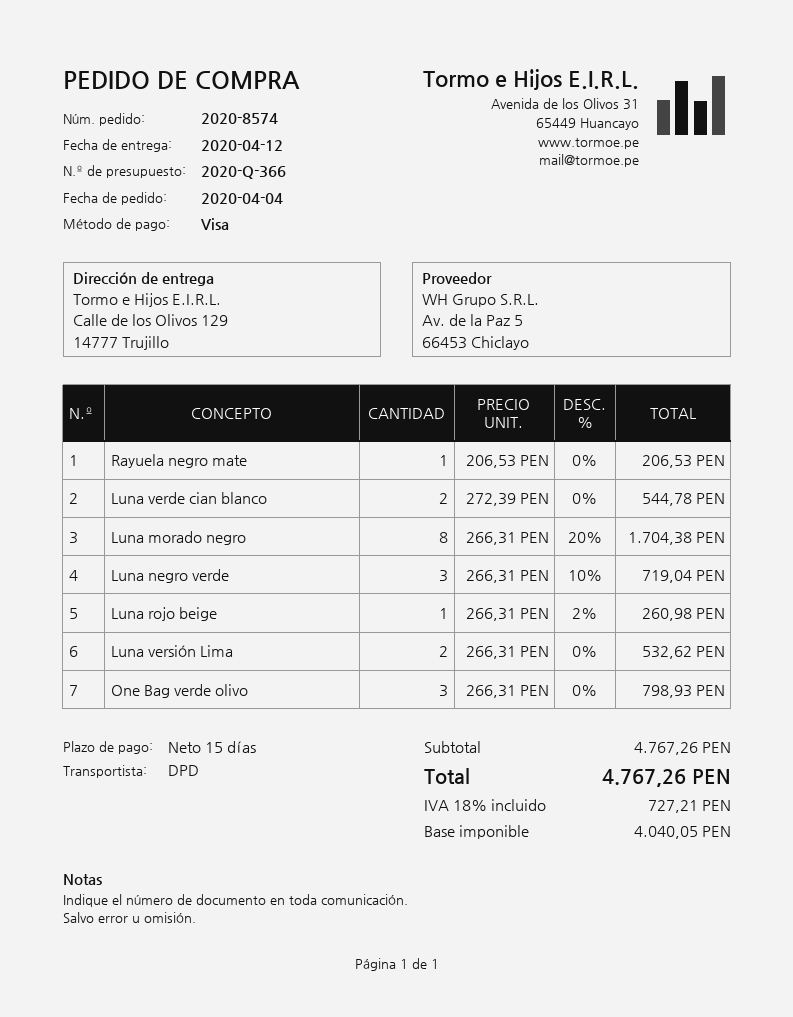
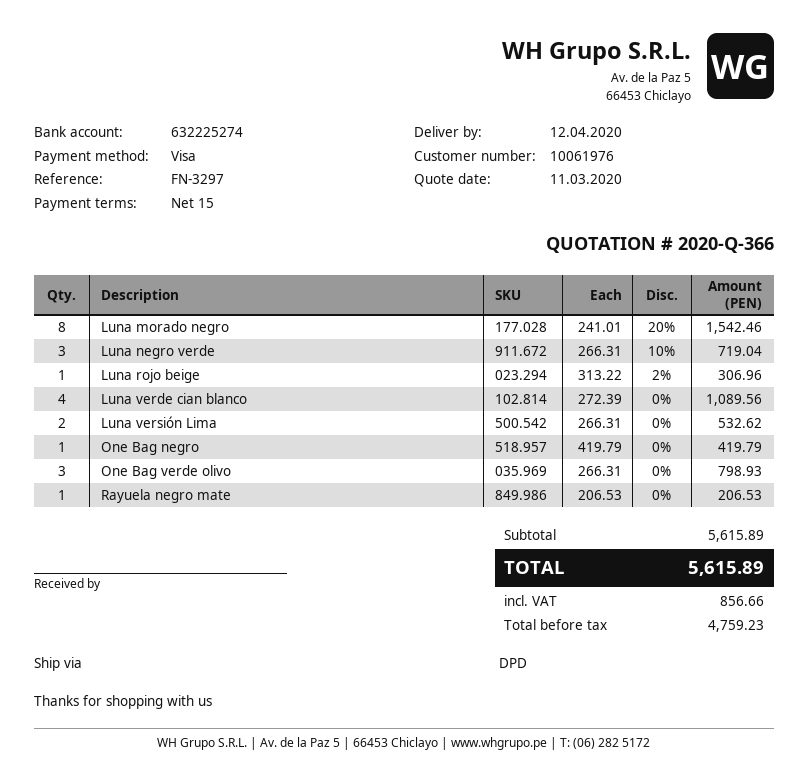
Luna verde cian blanco: 2 x 272.39 = 544.78 -> 4 x 272.39 = 1089.56
Luna morado negro: 8 x 266.31 - 20% = 1704.38 -> 8 x 241.01 - 20% = 1542.46
Luna rojo beige: 1 x 266.31 - 2% = 260.98 -> 1 x 313.22 - 2% = 306.96
One Bag negro: none -> 1 x 419.79 = 419.79
subtotal: 4767.26 -> 5615.89
net: 4040.05 -> 4759.23
tax: 727.21 -> 856.66
total: 4767.26 -> 5615.89

